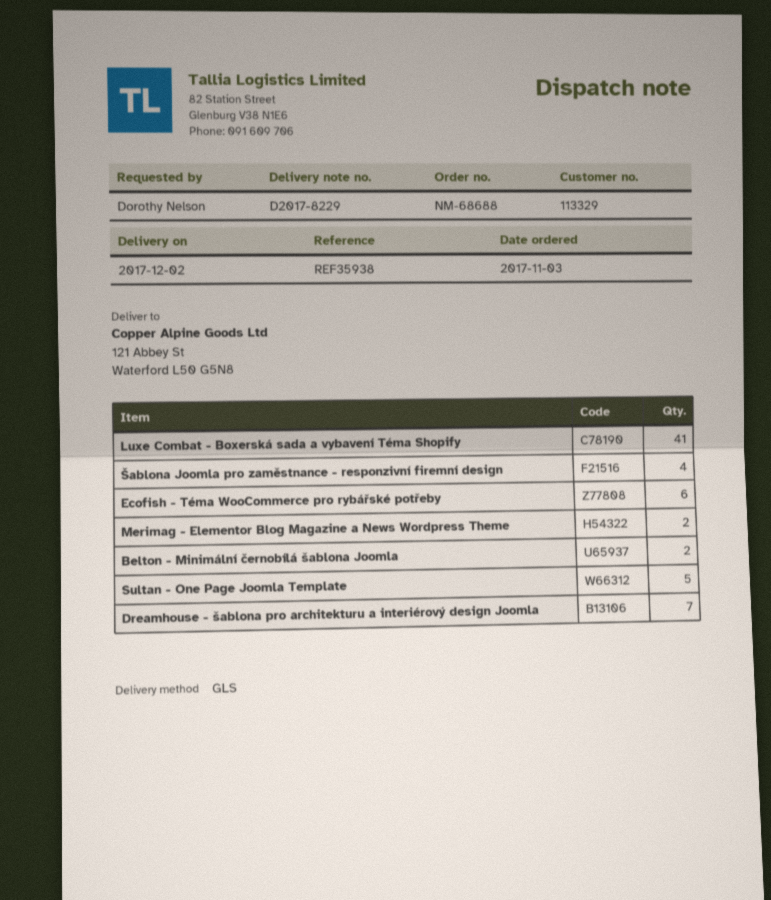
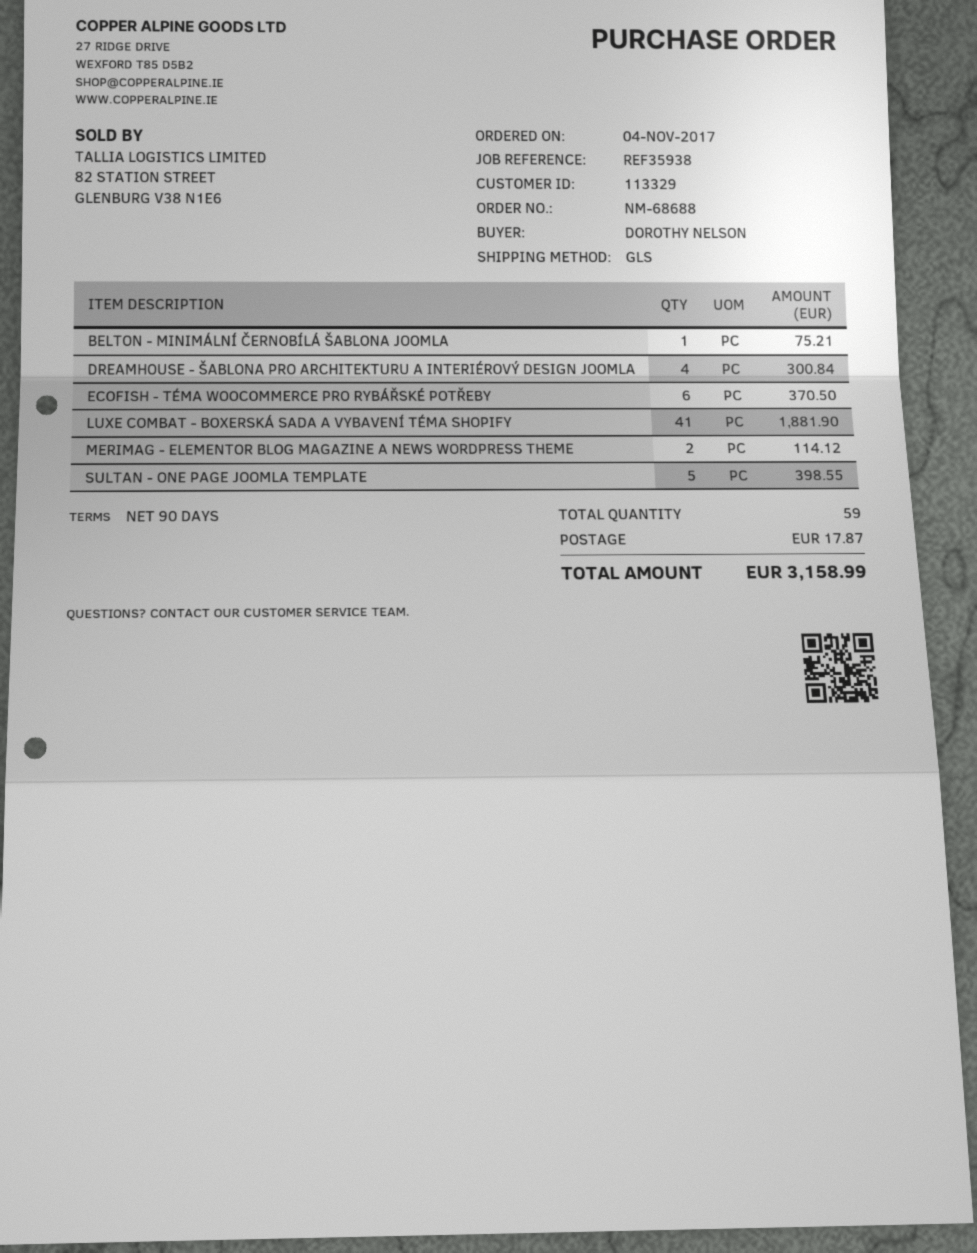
order date: 2017-11-03 -> 2017-11-04
Šablona Joomla pro zaměstnance - responzivní firemní design: 4 -> none
Belton - Minimální černobílá šablona Joomla: 2 -> 1
Dreamhouse - šablona pro architekturu a interiérový design Joomla: 7 -> 4

